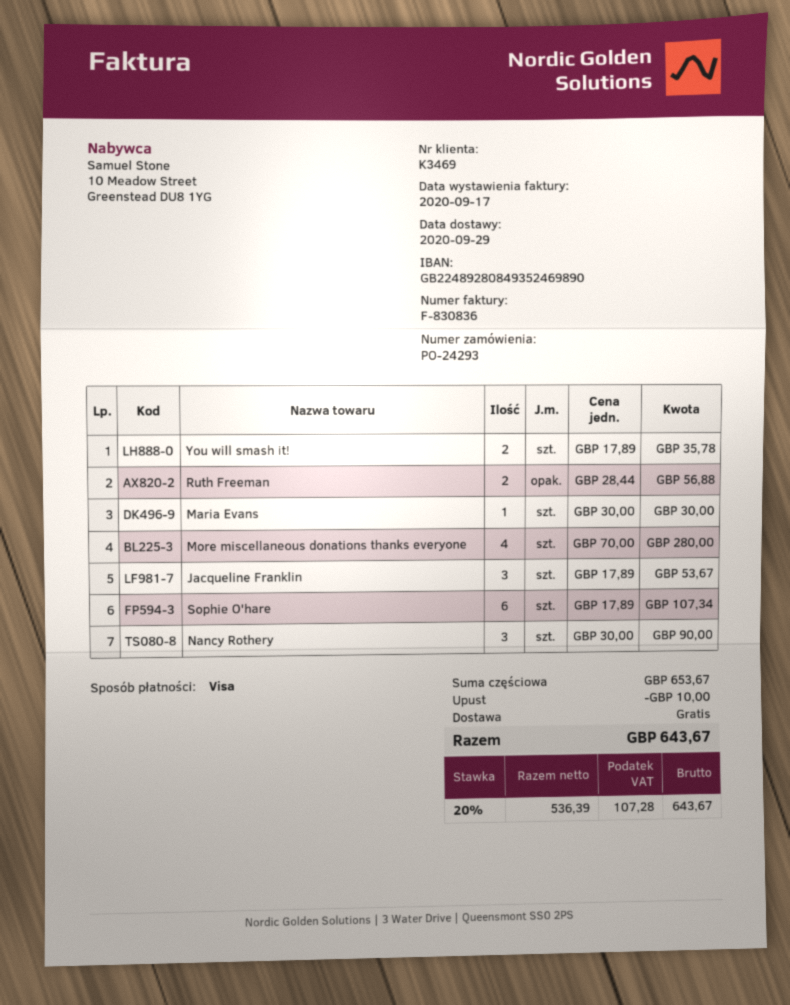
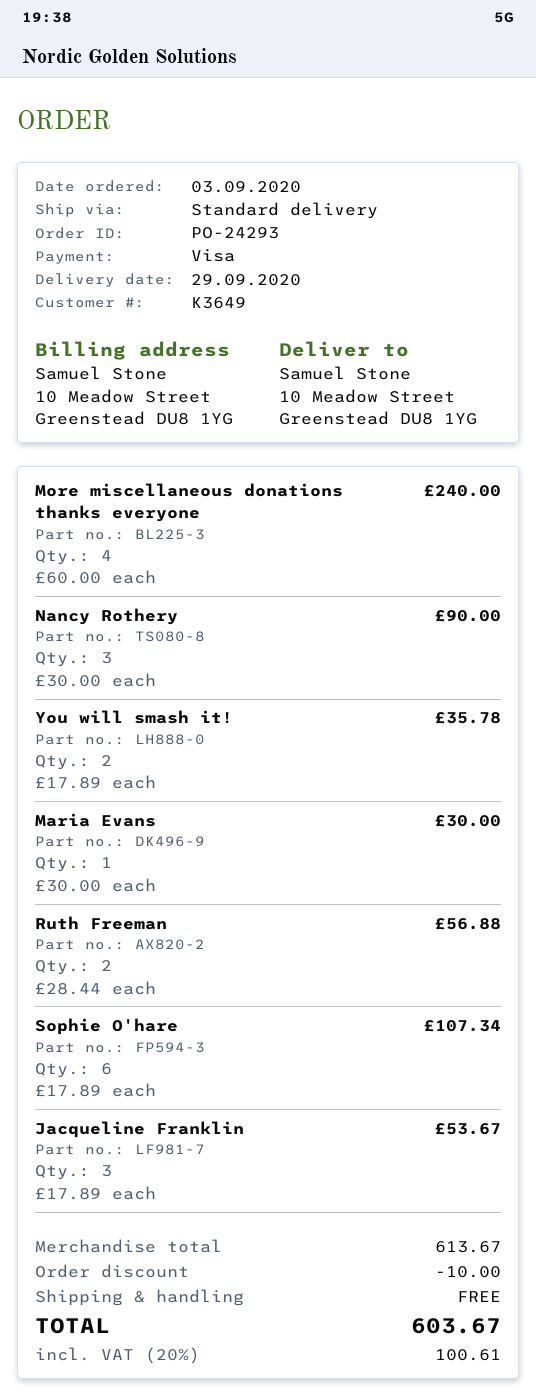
customer number: K3469 -> K3649
More miscellaneous donations thanks everyone: 4 x 70.00 = 280.00 -> 4 x 60.00 = 240.00
subtotal: 653.67 -> 613.67
tax: 20% = 107.28 -> 20% = 100.61
total: 643.67 -> 603.67

